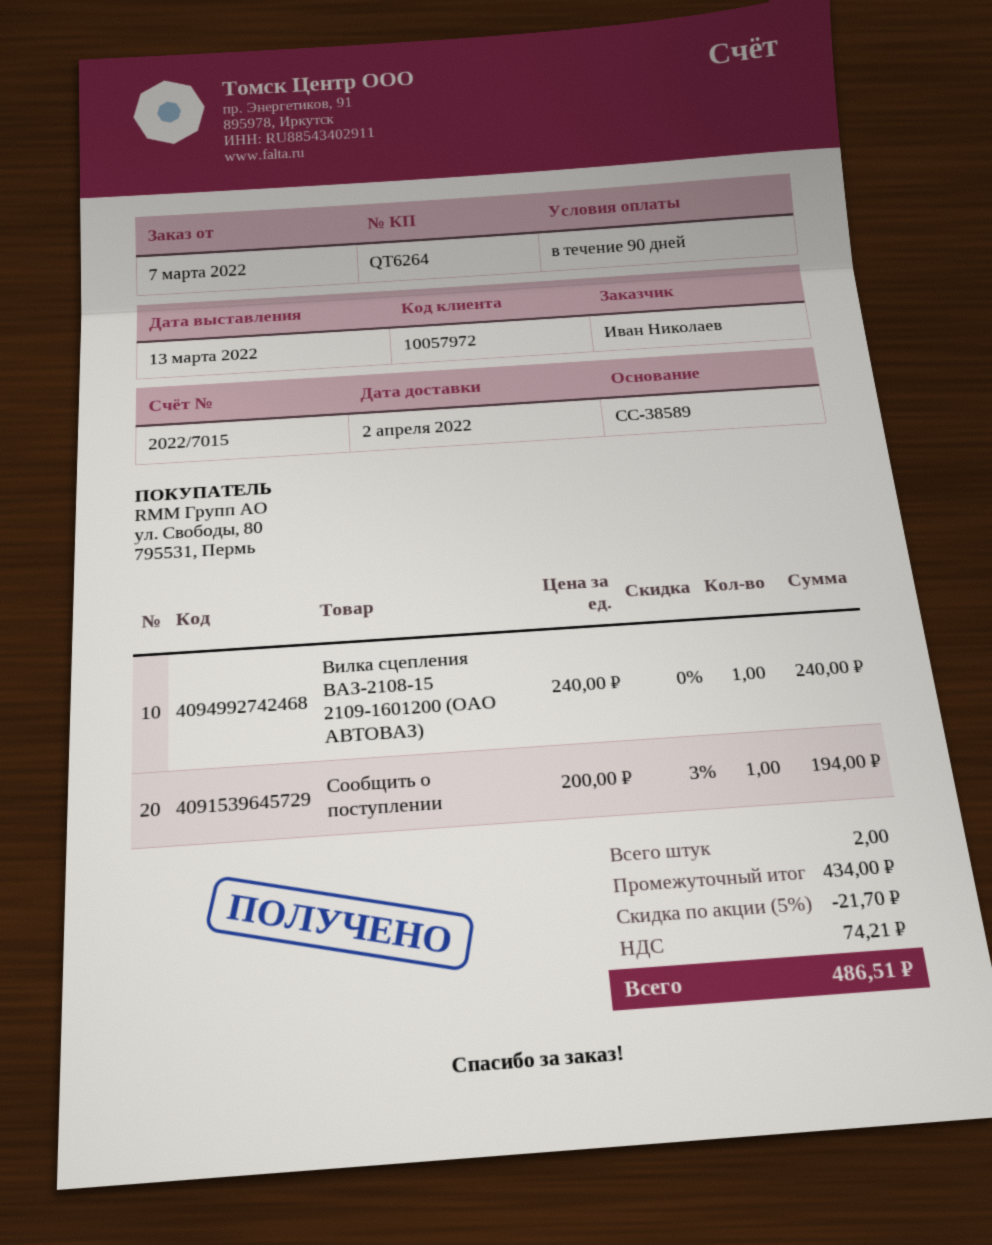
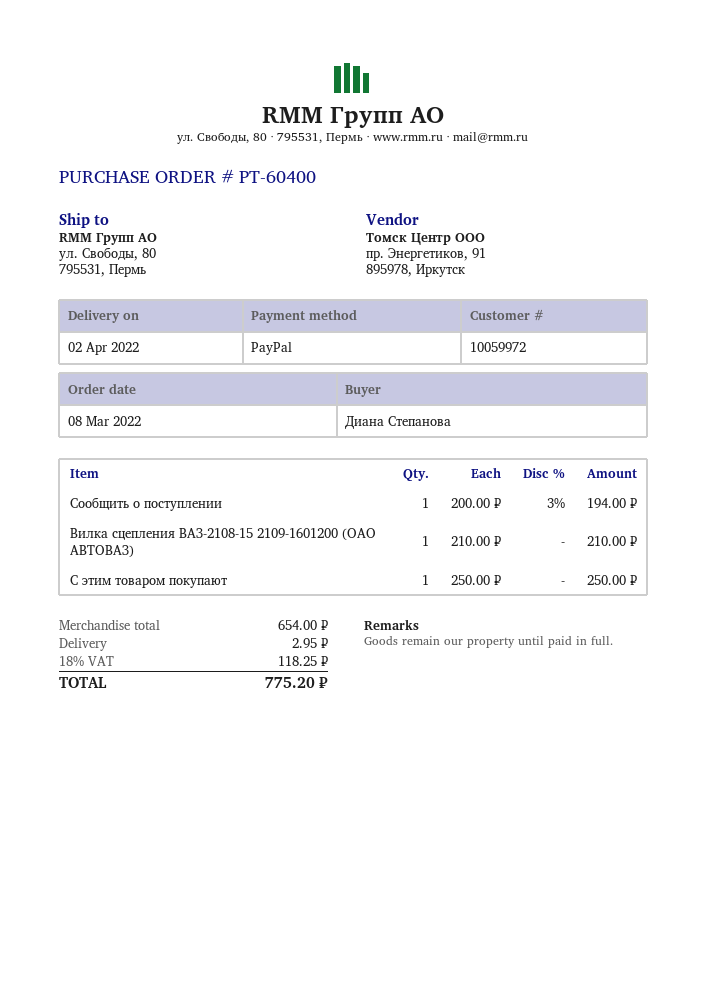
order date: 2022-03-07 -> 2022-03-08
customer number: 10057972 -> 10059972
ordered by: Иван Николаев -> Диана Степанова
Вилка сцепления ВАЗ-2108-15 2109-1601200 (ОАО АВТОВАЗ): 1 x 240.00 = 240.00 -> 1 x 210.00 = 210.00
С этим товаром покупают: none -> 1 x 250.00 = 250.00
subtotal: 434.00 -> 654.00
discount: 5% = 21.70 -> none
shipping: none -> 2.95
tax: 74.21 -> 118.25
total: 486.51 -> 775.20

